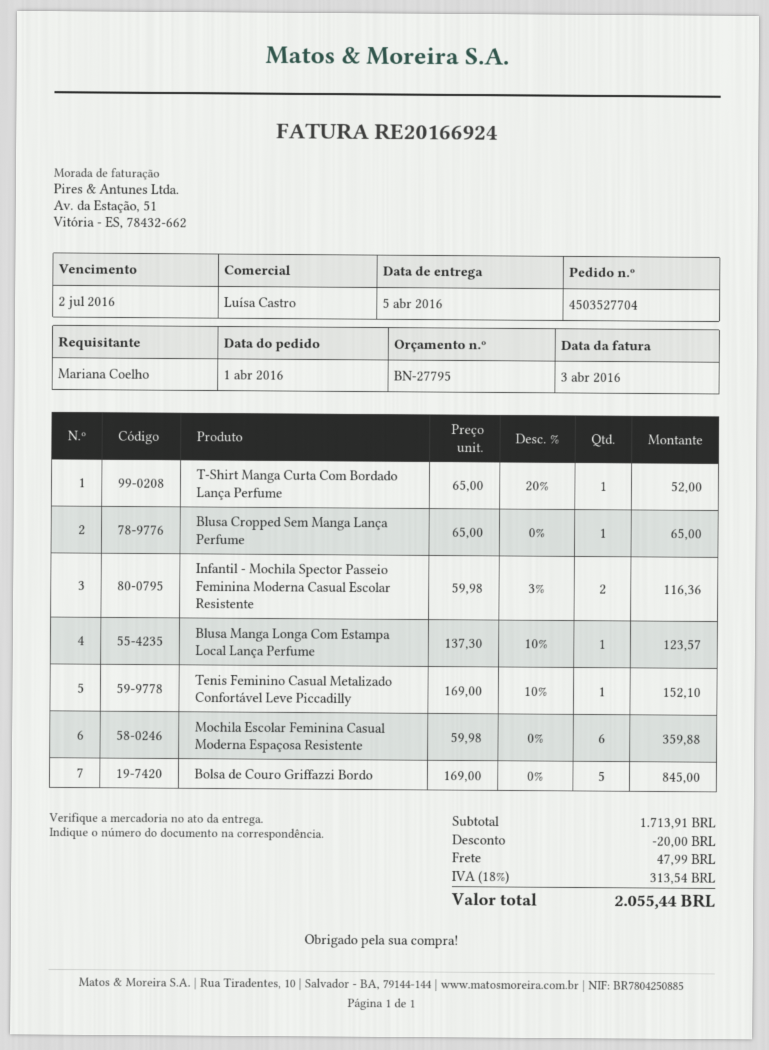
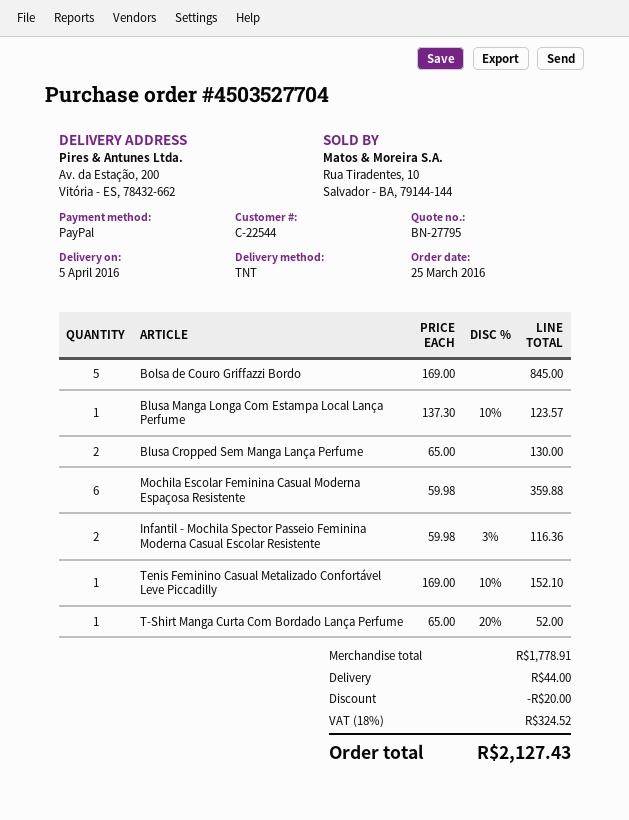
order date: 2016-04-01 -> 2016-03-25
Blusa Cropped Sem Manga Lança Perfume: 1 x 65.00 = 65.00 -> 2 x 65.00 = 130.00
subtotal: 1713.91 -> 1778.91
shipping: 47.99 -> 44.00
tax: 18% = 313.54 -> 18% = 324.52
total: 2055.44 -> 2127.43

